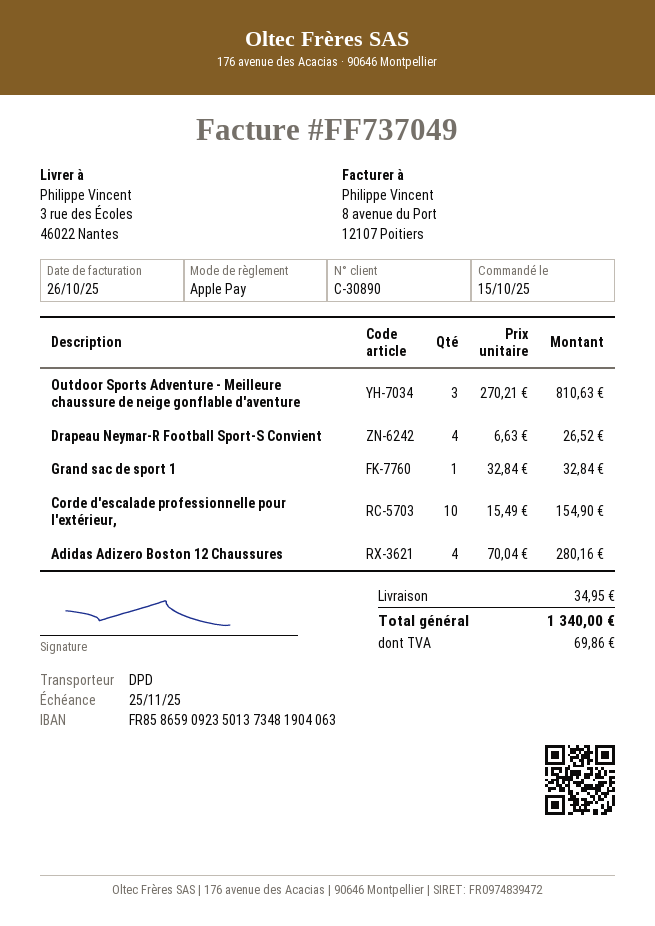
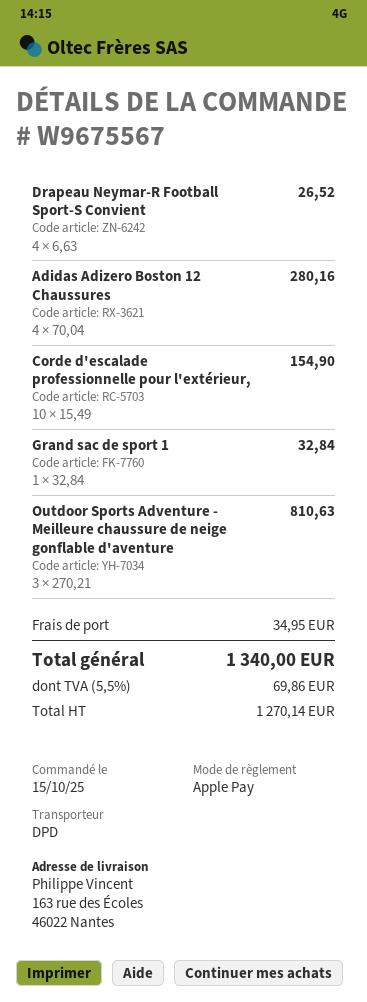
ship to: 3 rue des Écoles, 46022 Nantes -> 163 rue des Écoles, 46022 Nantes

